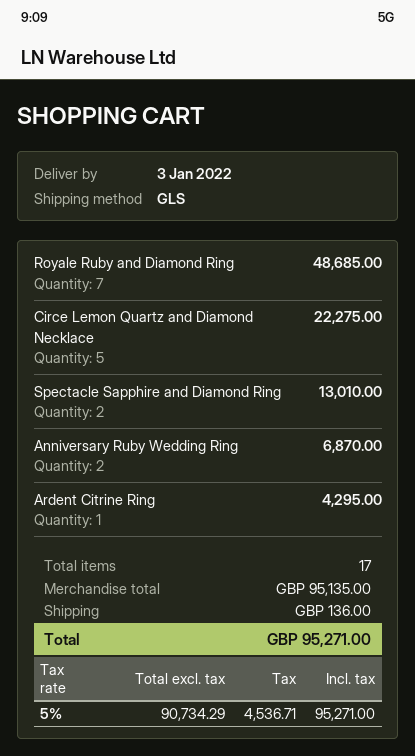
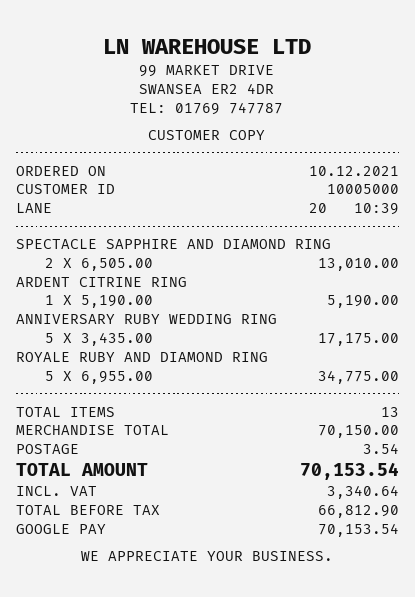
Royale Ruby and Diamond Ring: 7 for 48685.00 -> 5 for 34775.00
Circe Lemon Quartz and Diamond Necklace: 5 for 22275.00 -> none
Anniversary Ruby Wedding Ring: 2 for 6870.00 -> 5 for 17175.00
Ardent Citrine Ring: 1 for 4295.00 -> 1 for 5190.00
total quantity: 17 -> 13
subtotal: 95135.00 -> 70150.00
shipping: 136.00 -> 3.54
net: 90734.29 -> 66812.90
tax: 4536.71 -> 3340.64
total: 95271.00 -> 70153.54

